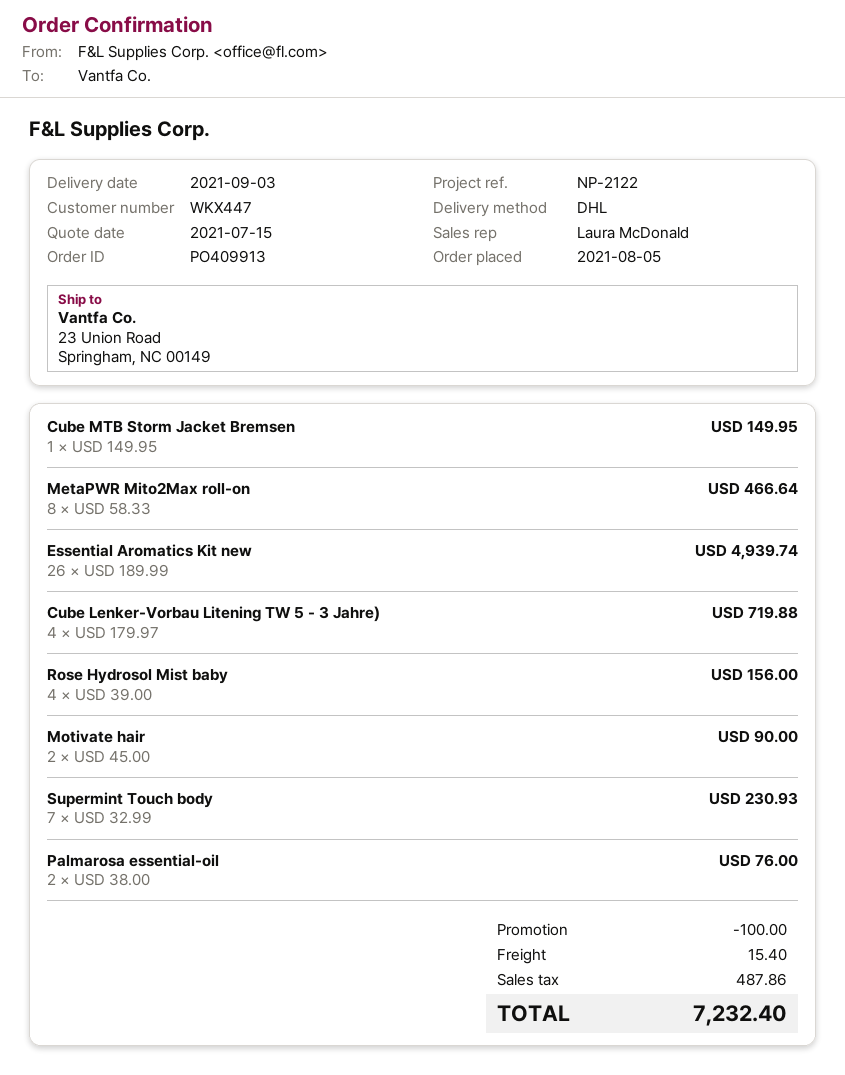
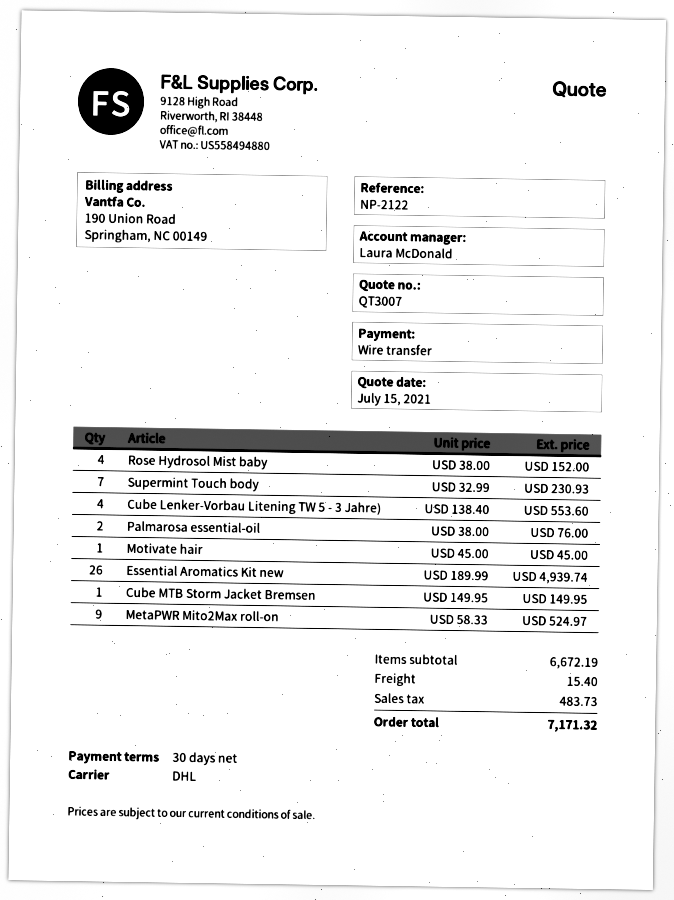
MetaPWR Mito2Max roll-on: 8 x 58.33 = 466.64 -> 9 x 58.33 = 524.97
Cube Lenker-Vorbau Litening TW 5 - 3 Jahre): 4 x 179.97 = 719.88 -> 4 x 138.40 = 553.60
Rose Hydrosol Mist baby: 4 x 39.00 = 156.00 -> 4 x 38.00 = 152.00
Motivate hair: 2 x 45.00 = 90.00 -> 1 x 45.00 = 45.00
discount: 100.00 -> none
tax: 487.86 -> 483.73
total: 7232.40 -> 7171.32

